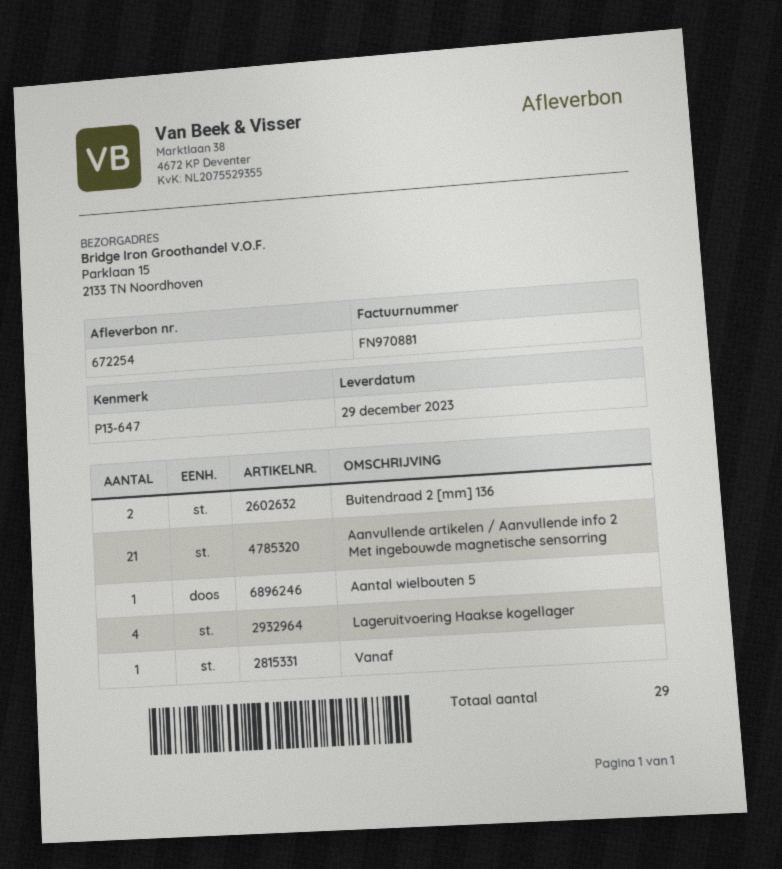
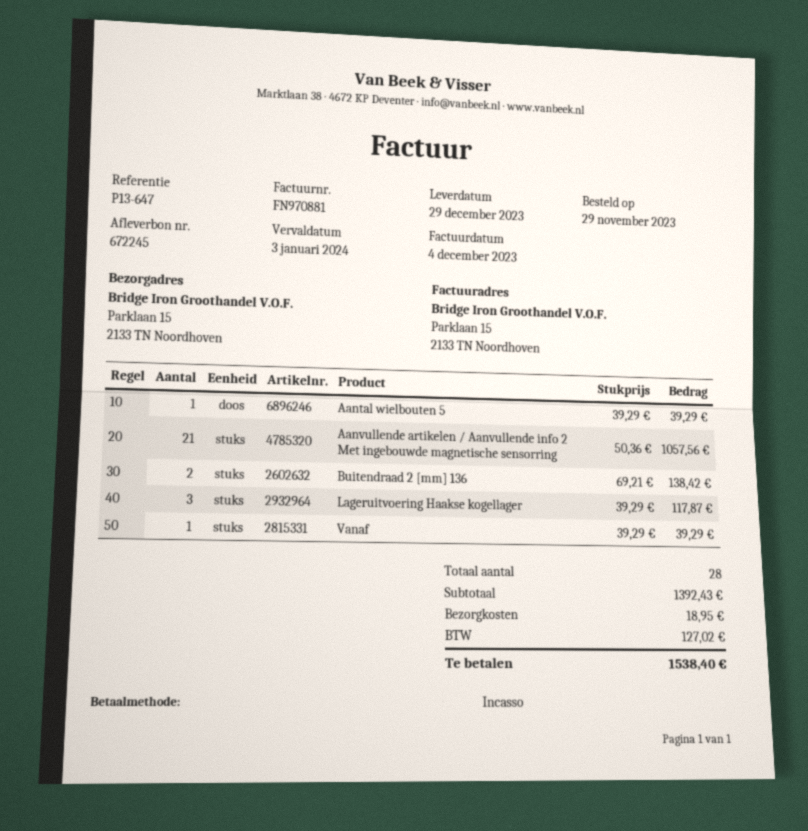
delivery note number: 672254 -> 672245
Lageruitvoering Haakse kogellager: 4 -> 3
total quantity: 29 -> 28

